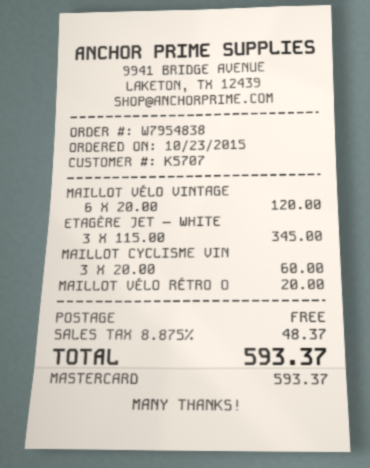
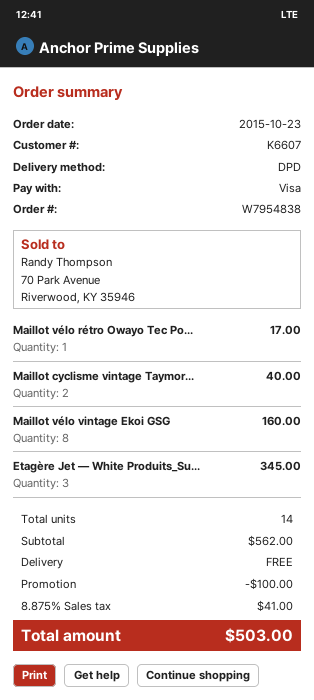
customer number: K5707 -> K6607
payment method: Mastercard -> Visa
MAILLOT VÉLO VINTAGE: 6 for 120.00 -> 8 for 160.00
MAILLOT CYCLISME VIN: 3 for 60.00 -> 2 for 40.00
MAILLOT VÉLO RÉTRO O: 1 for 20.00 -> 1 for 17.00
discount: none -> 100.00
tax: 8.875% = 48.37 -> 8.875% = 41.00
total: 593.37 -> 503.00

